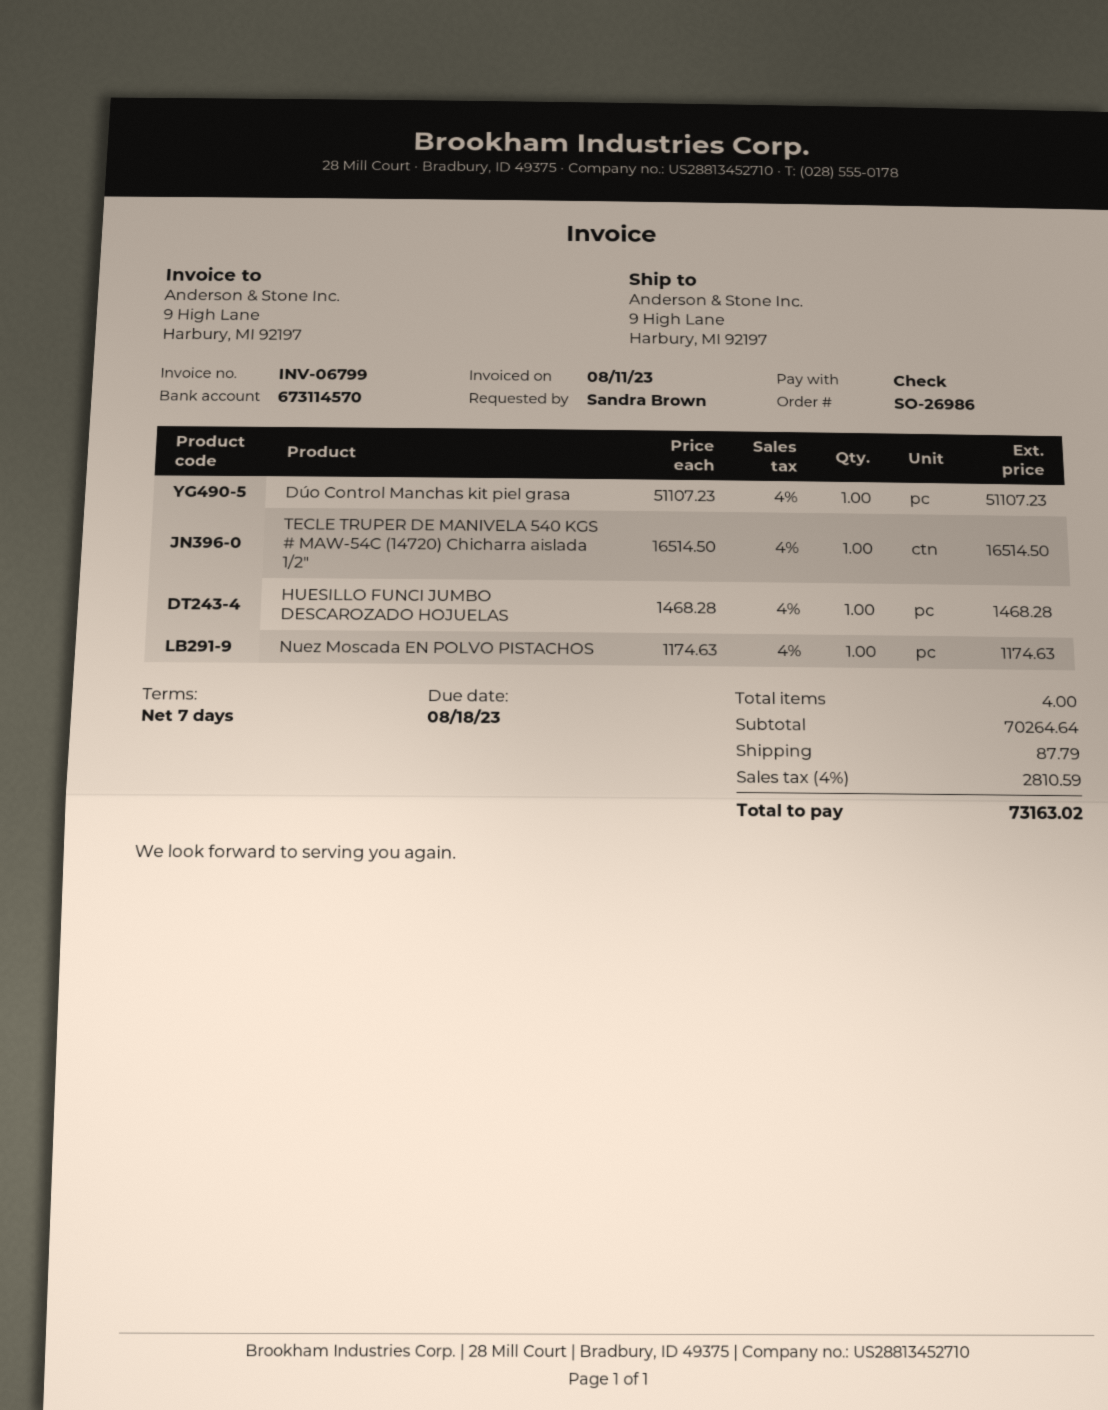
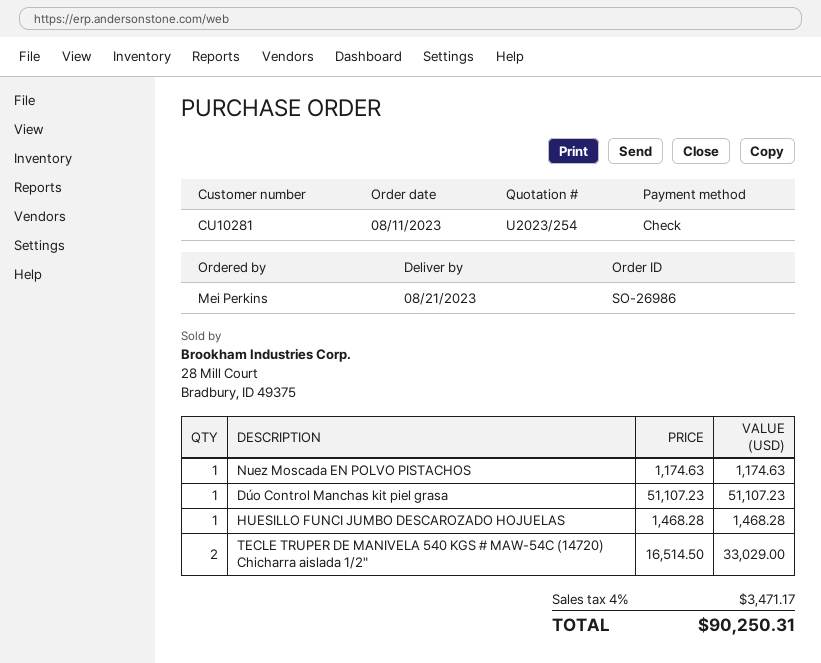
ordered by: Sandra Brown -> Mei Perkins
TECLE TRUPER DE MANIVELA 540 KGS # MAW-54C (14720) Chicharra aislada 1/2": 1 x 16514.50 = 16514.50 -> 2 x 16514.50 = 33029.00
shipping: 87.79 -> none
tax: 4% = 2810.59 -> 4% = 3471.17
total: 73163.02 -> 90250.31

